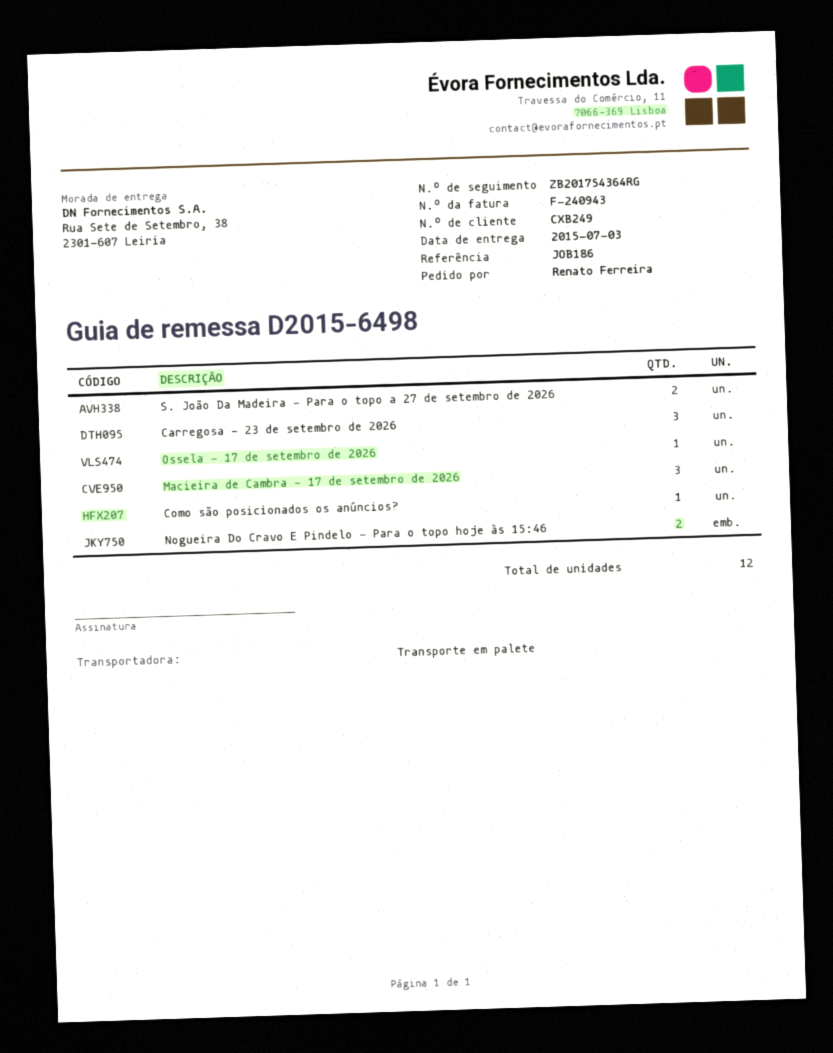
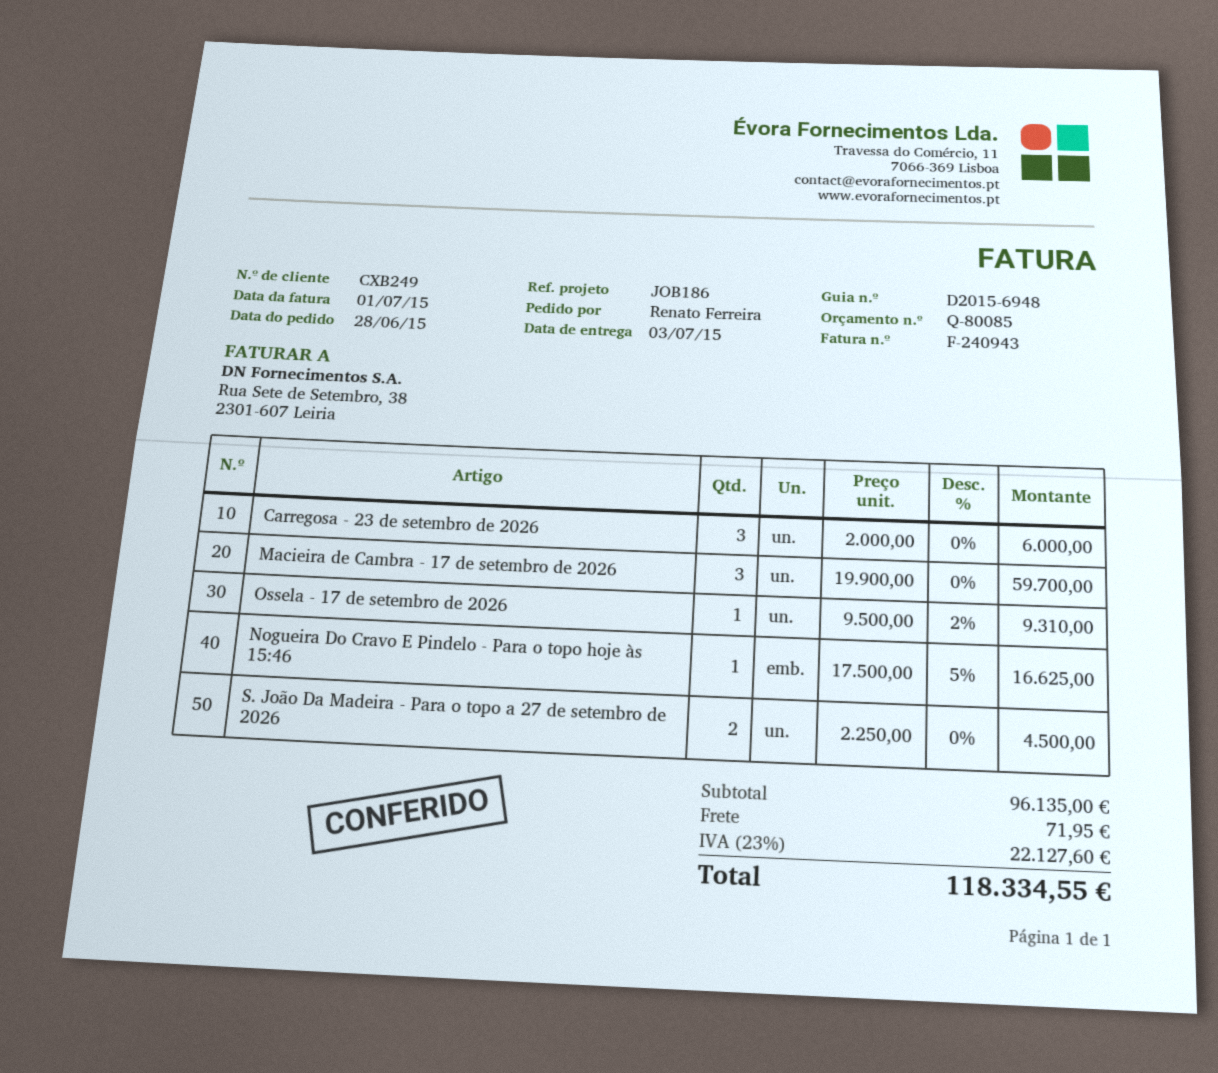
delivery note number: D2015-6498 -> D2015-6948
Como são posicionados os anúncios?: 1 -> none
Nogueira Do Cravo E Pindelo - Para o topo hoje às 15:46: 2 -> 1

